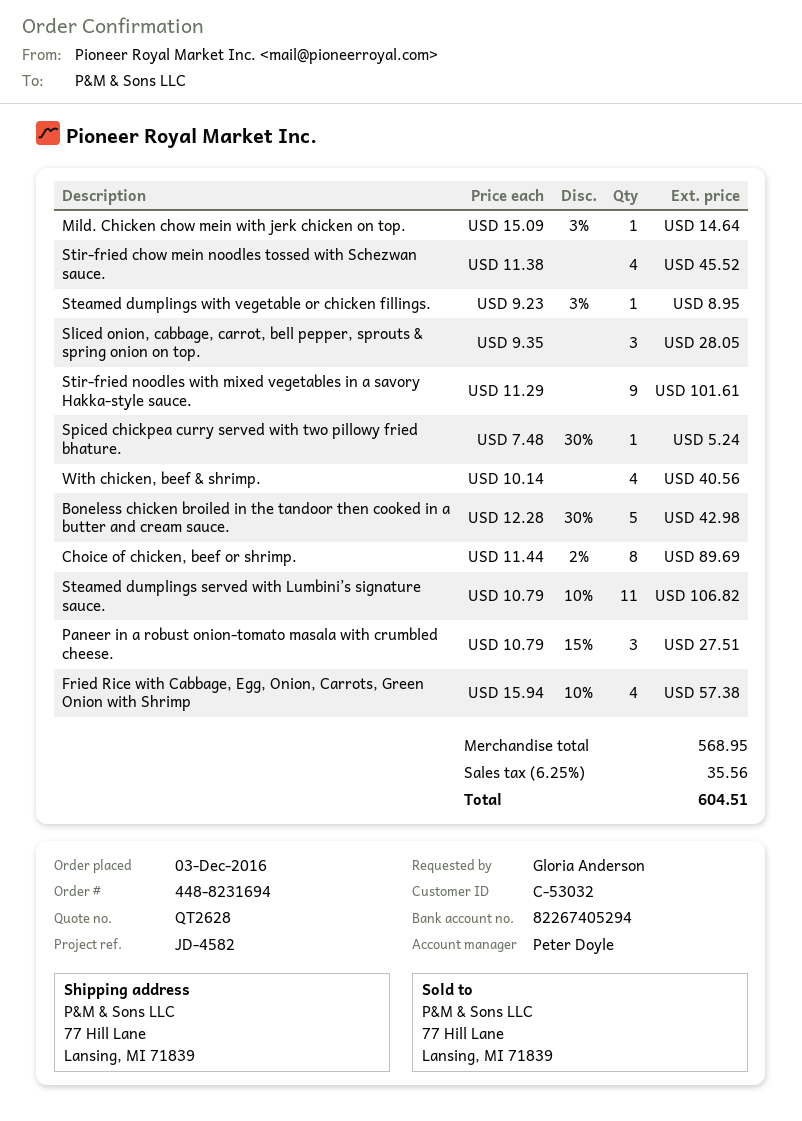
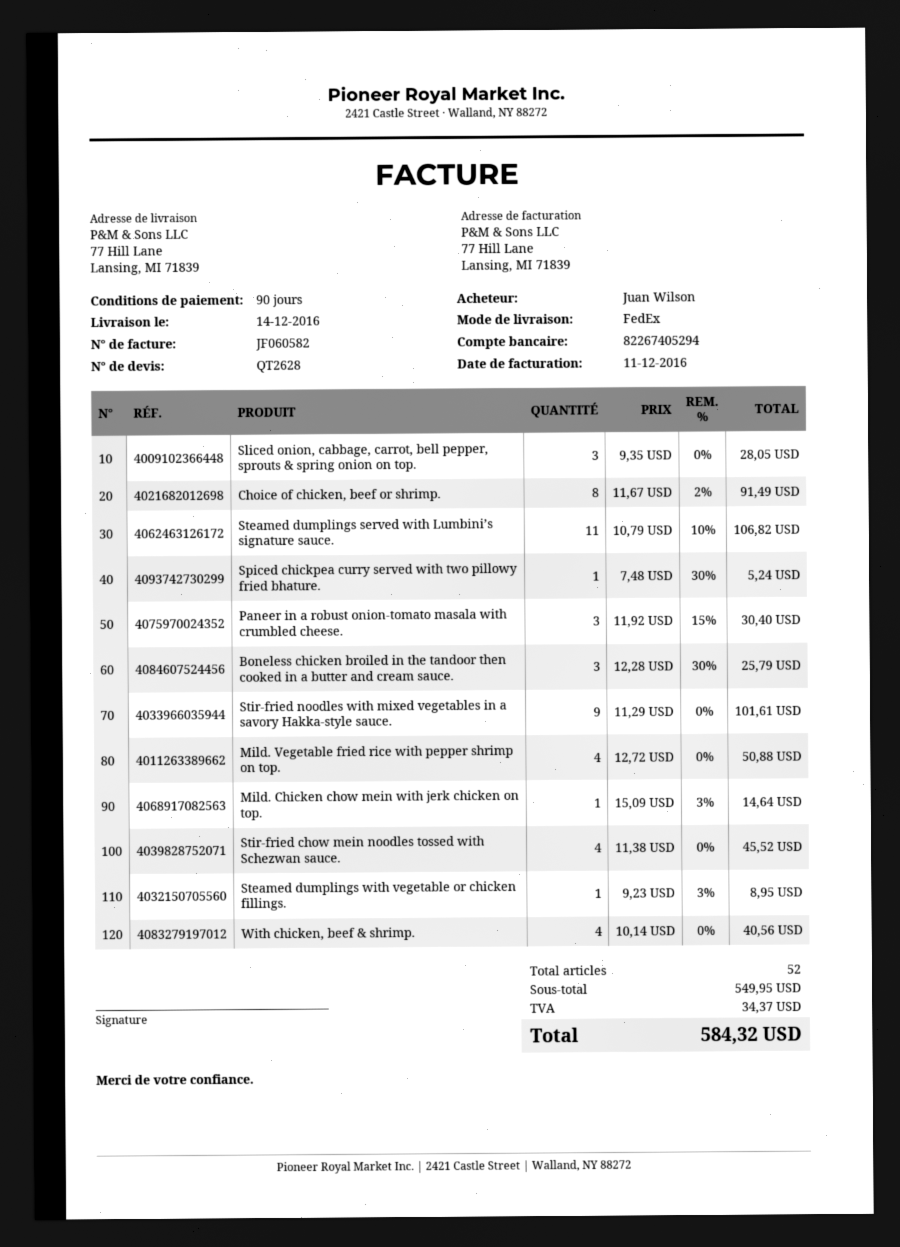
ordered by: Gloria Anderson -> Juan Wilson
Boneless chicken broiled in the tandoor then cooked in a butter and cream sauce.: 5 x 12.28 - 30% = 42.98 -> 3 x 12.28 - 30% = 25.79
Choice of chicken, beef or shrimp.: 8 x 11.44 - 2% = 89.69 -> 8 x 11.67 - 2% = 91.49
Paneer in a robust onion-tomato masala with crumbled cheese.: 3 x 10.79 - 15% = 27.51 -> 3 x 11.92 - 15% = 30.40
Fried Rice with Cabbage, Egg, Onion, Carrots, Green Onion with Shrimp: 4 x 15.94 - 10% = 57.38 -> none
Mild. Vegetable fried rice with pepper shrimp on top.: none -> 4 x 12.72 = 50.88
subtotal: 568.95 -> 549.95
tax: 35.56 -> 34.37
total: 604.51 -> 584.32

